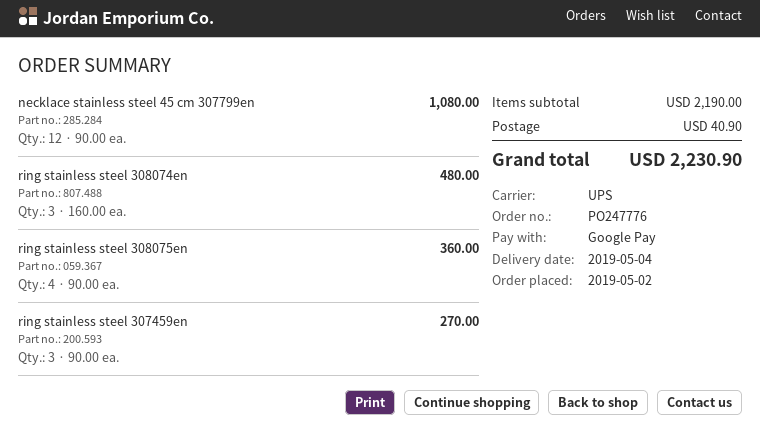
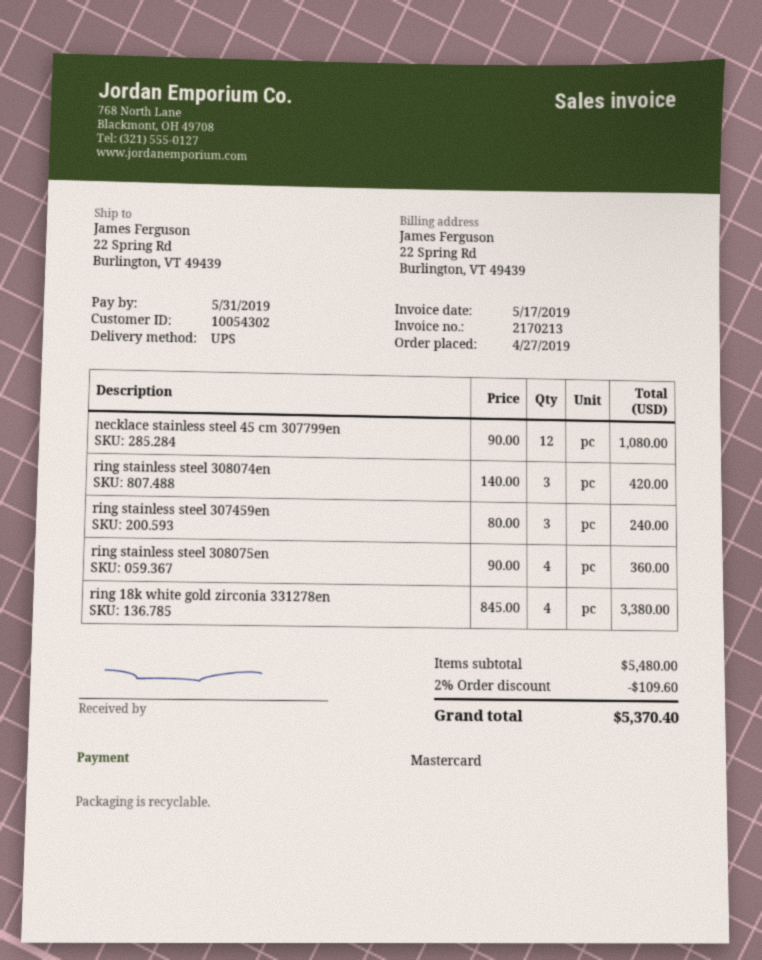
order date: 2019-05-02 -> 2019-04-27
payment method: Google Pay -> Mastercard
ring stainless steel 308074en: 3 x 160.00 = 480.00 -> 3 x 140.00 = 420.00
ring stainless steel 307459en: 3 x 90.00 = 270.00 -> 3 x 80.00 = 240.00
ring 18k white gold zirconia 331278en: none -> 4 x 845.00 = 3380.00
subtotal: 2190.00 -> 5480.00
discount: none -> 2% = 109.60
shipping: 40.90 -> none
total: 2230.90 -> 5370.40

